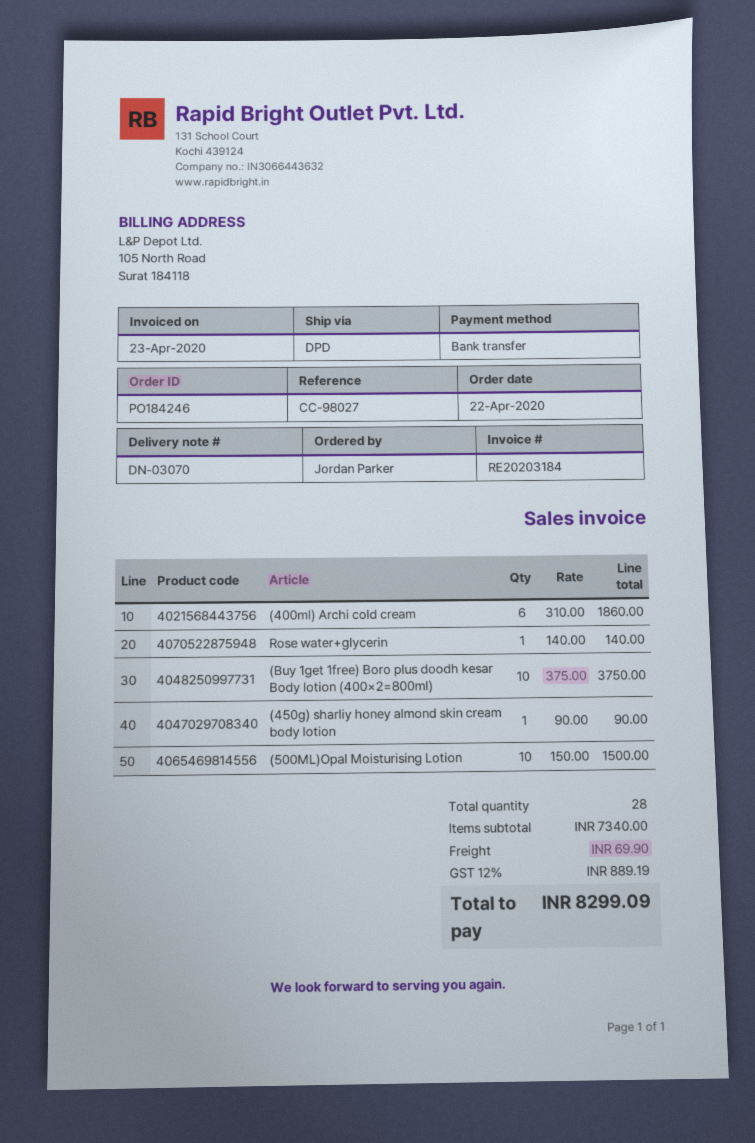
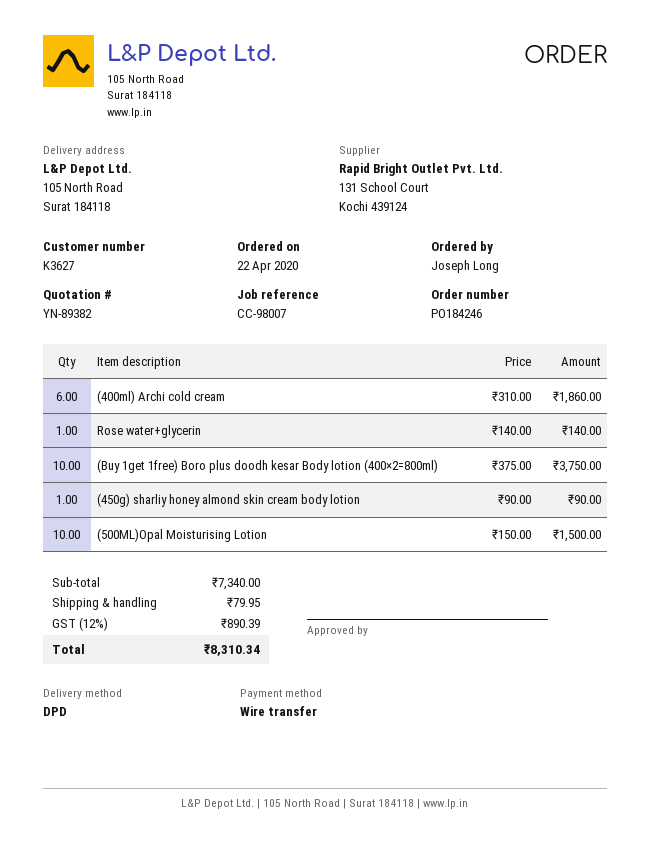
reference: CC-98027 -> CC-98007
ordered by: Jordan Parker -> Joseph Long
shipping: 69.90 -> 79.95
tax: 12% = 889.19 -> 12% = 890.39
total: 8299.09 -> 8310.34

